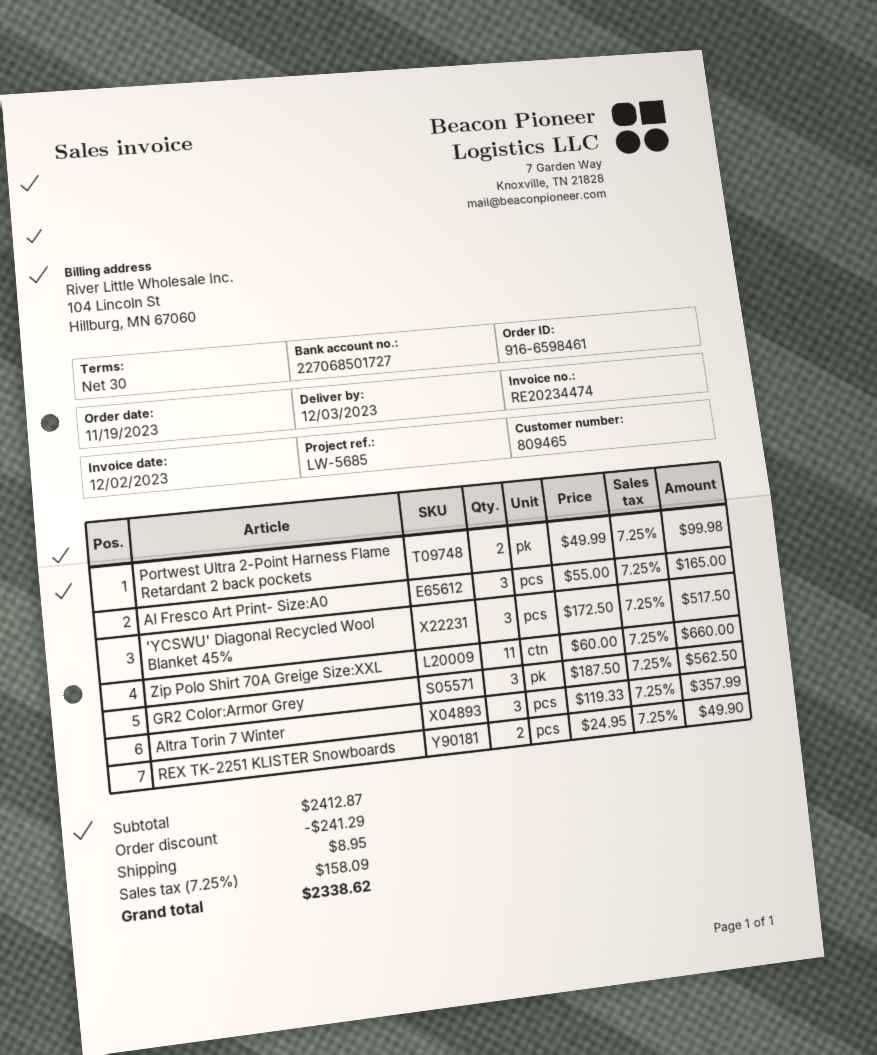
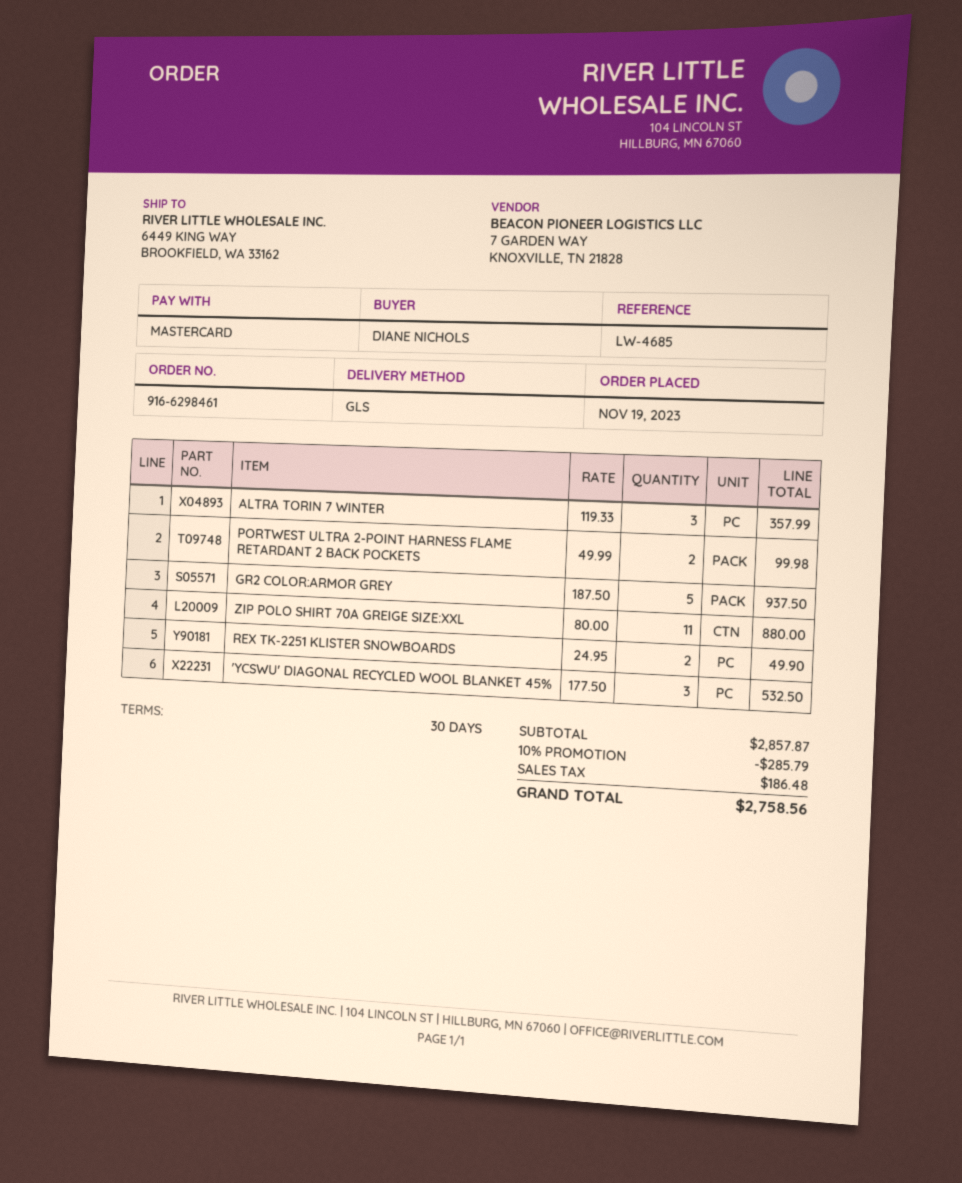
order number: 916-6598461 -> 916-6298461
reference: LW-5685 -> LW-4685
Al Fresco Art Print- Size:A0: 3 x 55.00 = 165.00 -> none
'YCSWU' Diagonal Recycled Wool Blanket 45%: 3 x 172.50 = 517.50 -> 3 x 177.50 = 532.50
Zip Polo Shirt 70A Greige Size:XXL: 11 x 60.00 = 660.00 -> 11 x 80.00 = 880.00
GR2 Color:Armor Grey: 3 x 187.50 = 562.50 -> 5 x 187.50 = 937.50
subtotal: 2412.87 -> 2857.87
discount: 241.29 -> 285.79
shipping: 8.95 -> none
tax: 158.09 -> 186.48
total: 2338.62 -> 2758.56

